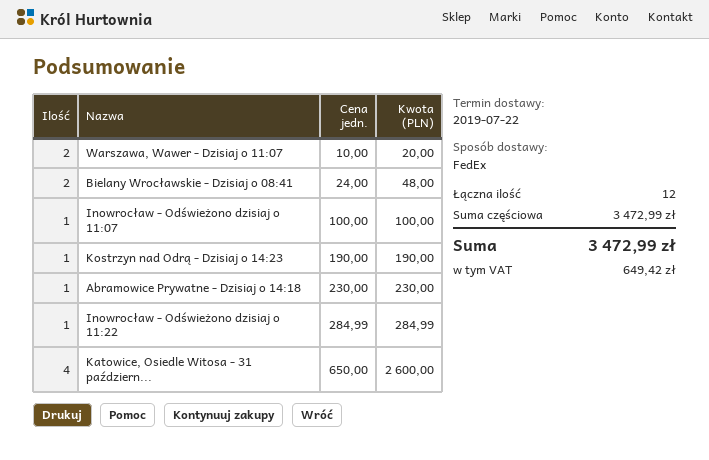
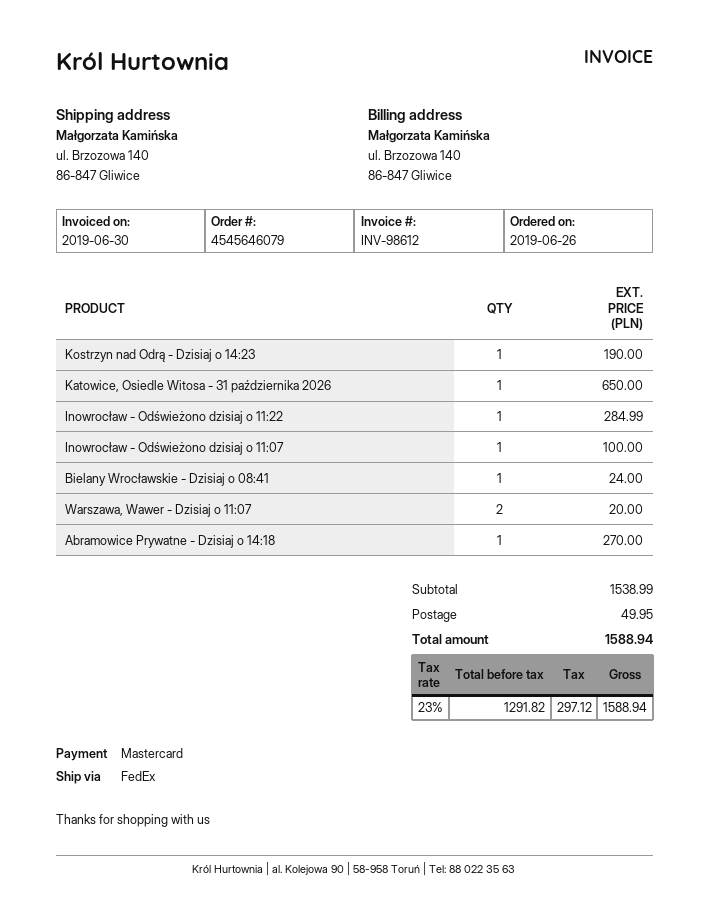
Bielany Wrocławskie - Dzisiaj o 08:41: 2 for 48.00 -> 1 for 24.00
Abramowice Prywatne - Dzisiaj o 14:18: 1 for 230.00 -> 1 for 270.00
Katowice, Osiedle Witosa - 31 październ...: 4 for 2600.00 -> 1 for 650.00
subtotal: 3472.99 -> 1538.99
shipping: none -> 49.95
tax: 649.42 -> 297.12
total: 3472.99 -> 1588.94

